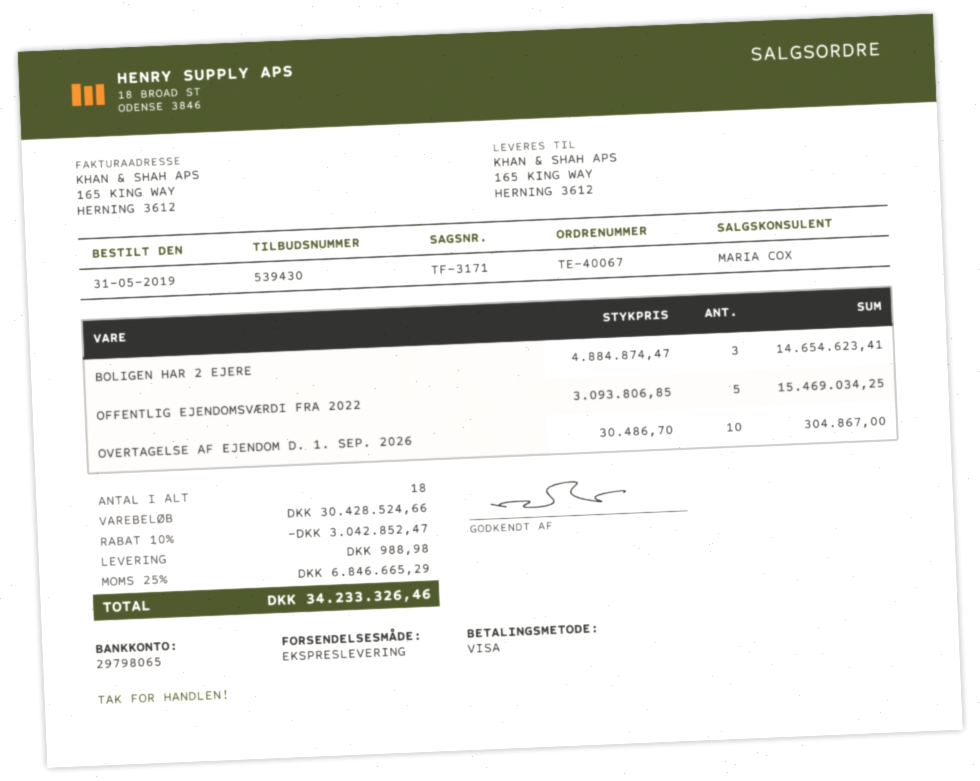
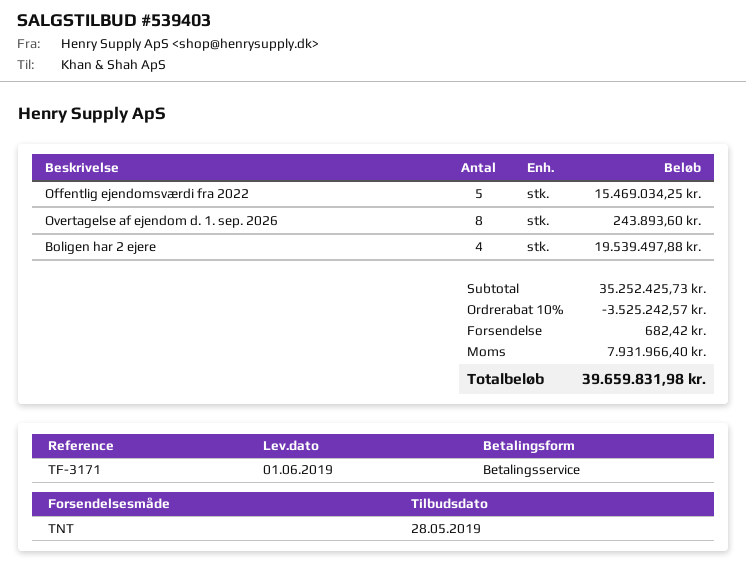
quote number: 539430 -> 539403
payment method: Visa -> direct debit
shipping method: express -> TNT
BOLIGEN HAR 2 EJERE: 3 for 14654623.41 -> 4 for 19539497.88
OVERTAGELSE AF EJENDOM D. 1. SEP. 2026: 10 for 304867.00 -> 8 for 243893.60
subtotal: 30428524.66 -> 35252425.73
discount: 10% = 3042852.47 -> 10% = 3525242.57
shipping: 988.98 -> 682.42
tax: 6846665.29 -> 7931966.40
total: 34233326.46 -> 39659831.98

